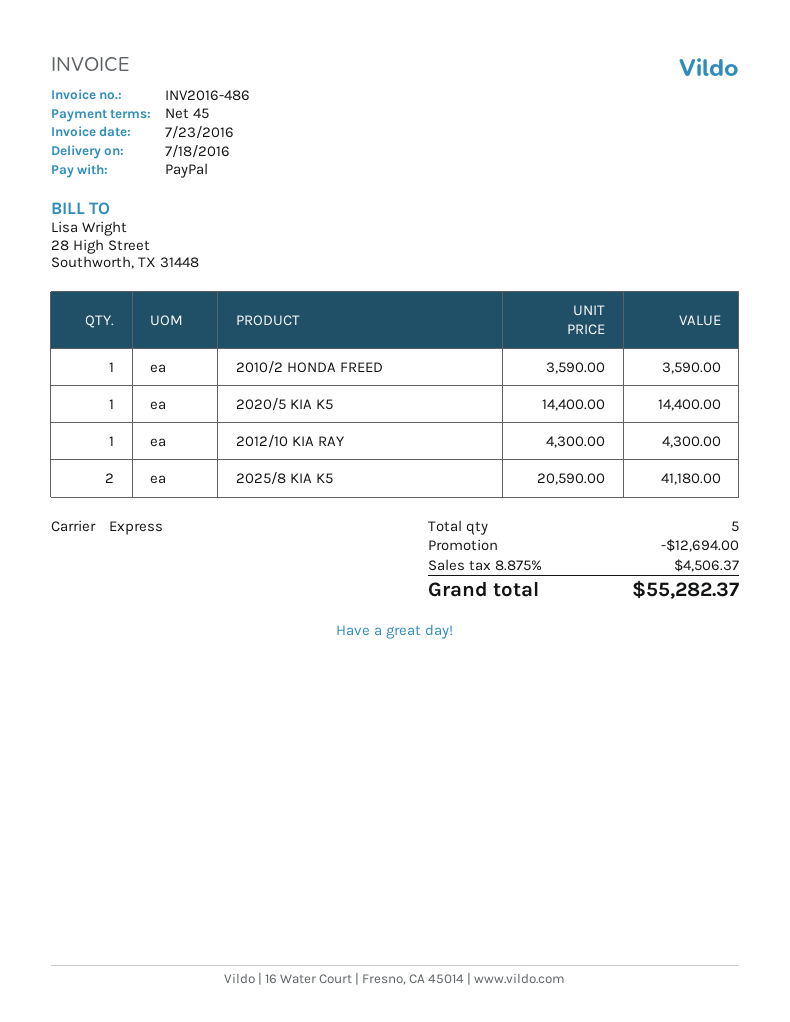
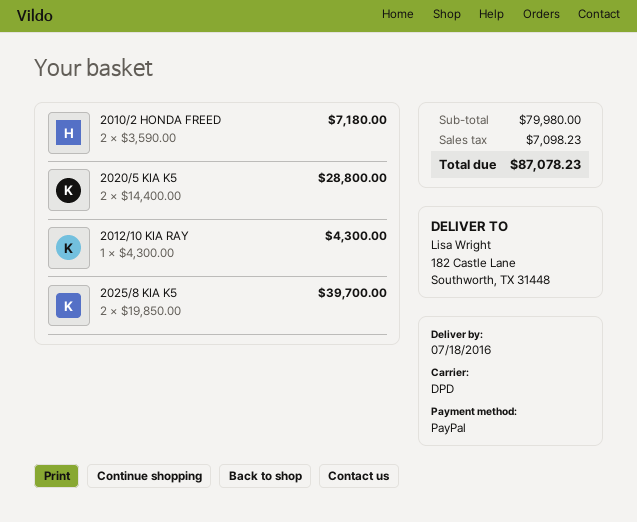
shipping method: express -> DPD
2010/2 HONDA FREED: 1 x 3590.00 = 3590.00 -> 2 x 3590.00 = 7180.00
2020/5 KIA K5: 1 x 14400.00 = 14400.00 -> 2 x 14400.00 = 28800.00
2025/8 KIA K5: 2 x 20590.00 = 41180.00 -> 2 x 19850.00 = 39700.00
discount: 12694.00 -> none
tax: 4506.37 -> 7098.23
total: 55282.37 -> 87078.23

